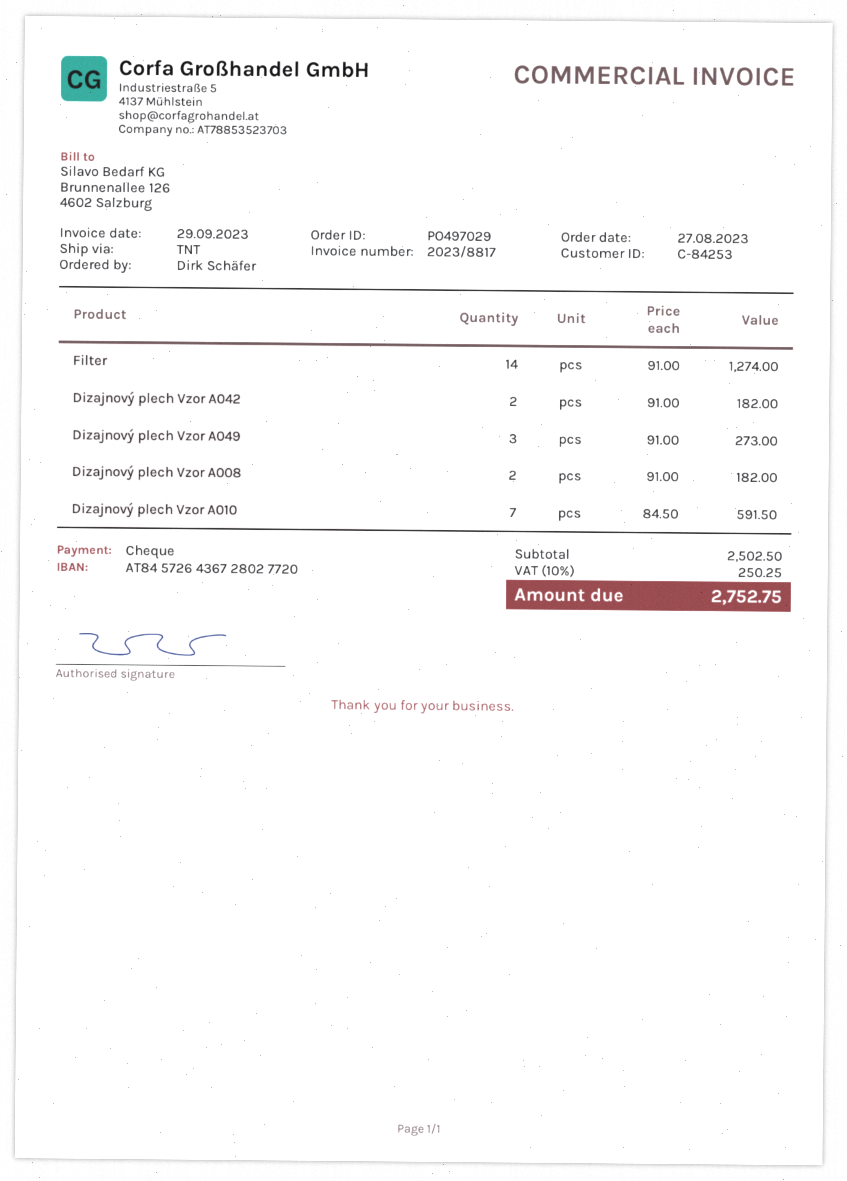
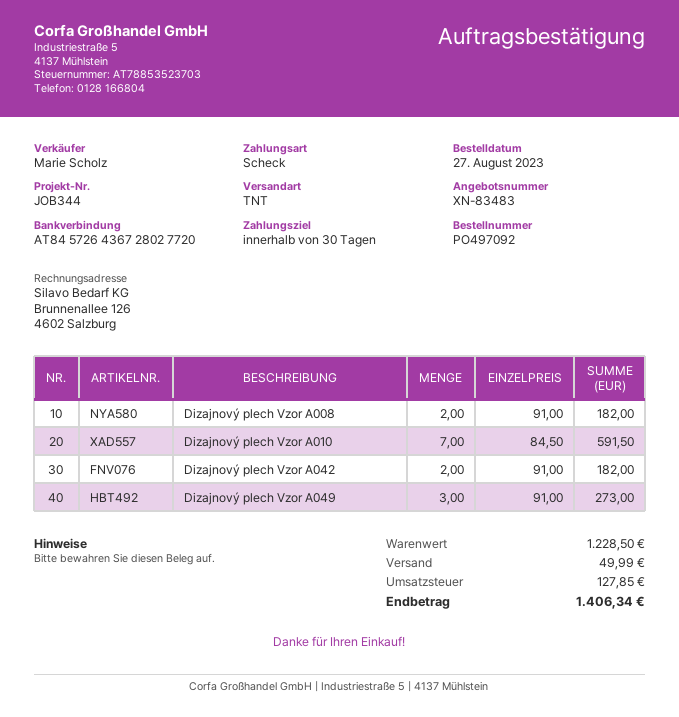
order number: PO497029 -> PO497092
Filter: 14 x 91.00 = 1274.00 -> none
subtotal: 2502.50 -> 1228.50
shipping: none -> 49.99
tax: 250.25 -> 127.85
total: 2752.75 -> 1406.34

